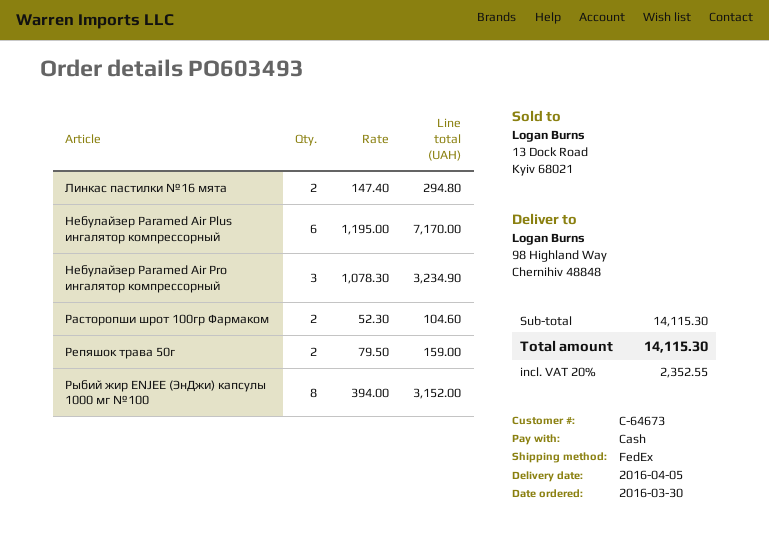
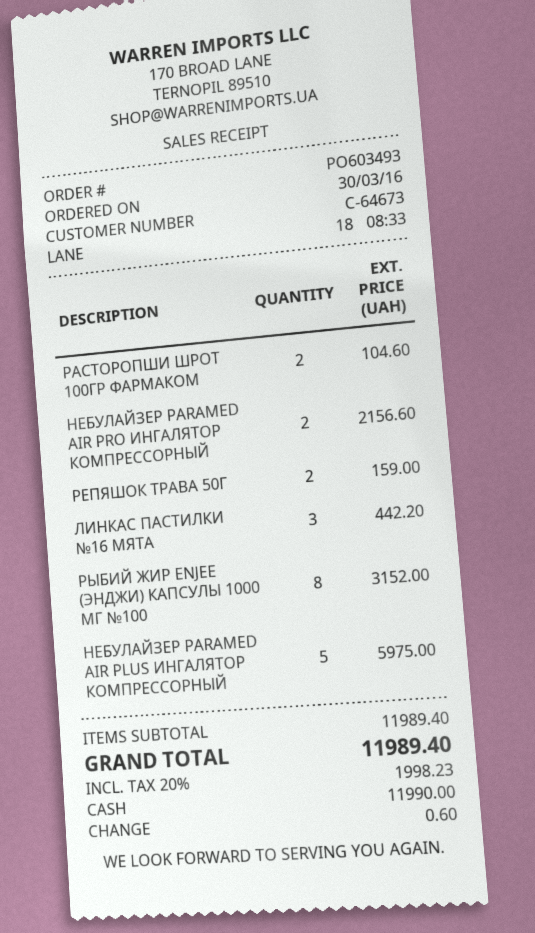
Линкас пастилки №16 мята: 2 for 294.80 -> 3 for 442.20
Небулайзер Paramed Air Plus ингалятор компрессорный: 6 for 7170.00 -> 5 for 5975.00
Небулайзер Paramed Air Pro ингалятор компресcорный: 3 for 3234.90 -> 2 for 2156.60
subtotal: 14115.30 -> 11989.40
tax: 20% = 2352.55 -> 20% = 1998.23
total: 14115.30 -> 11989.40

